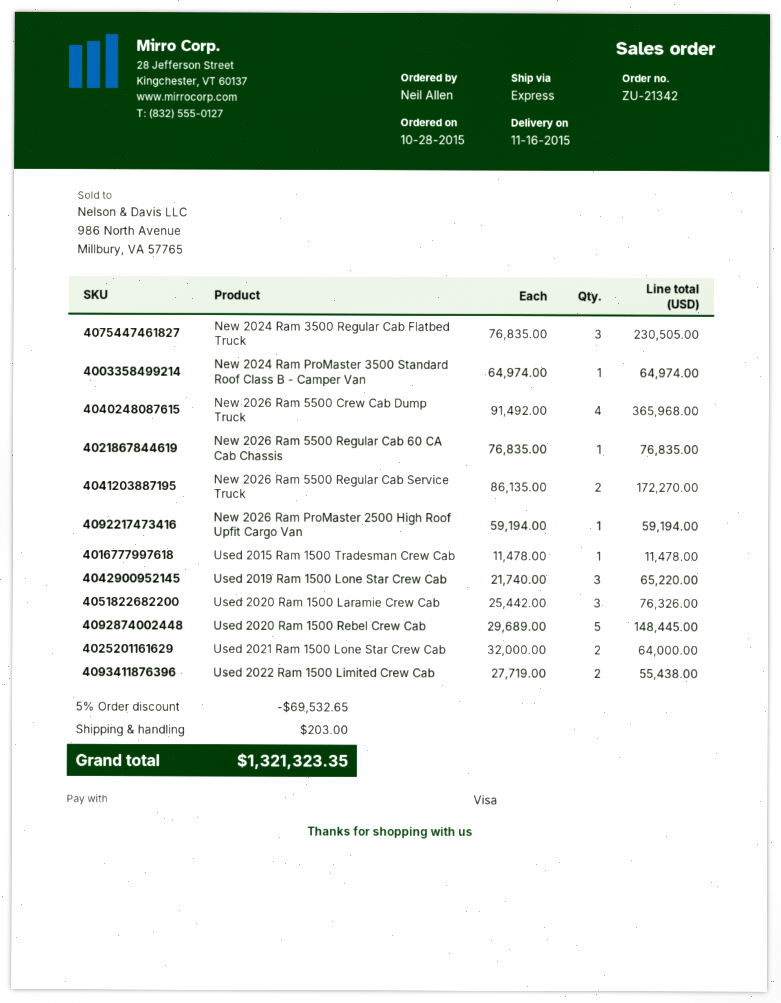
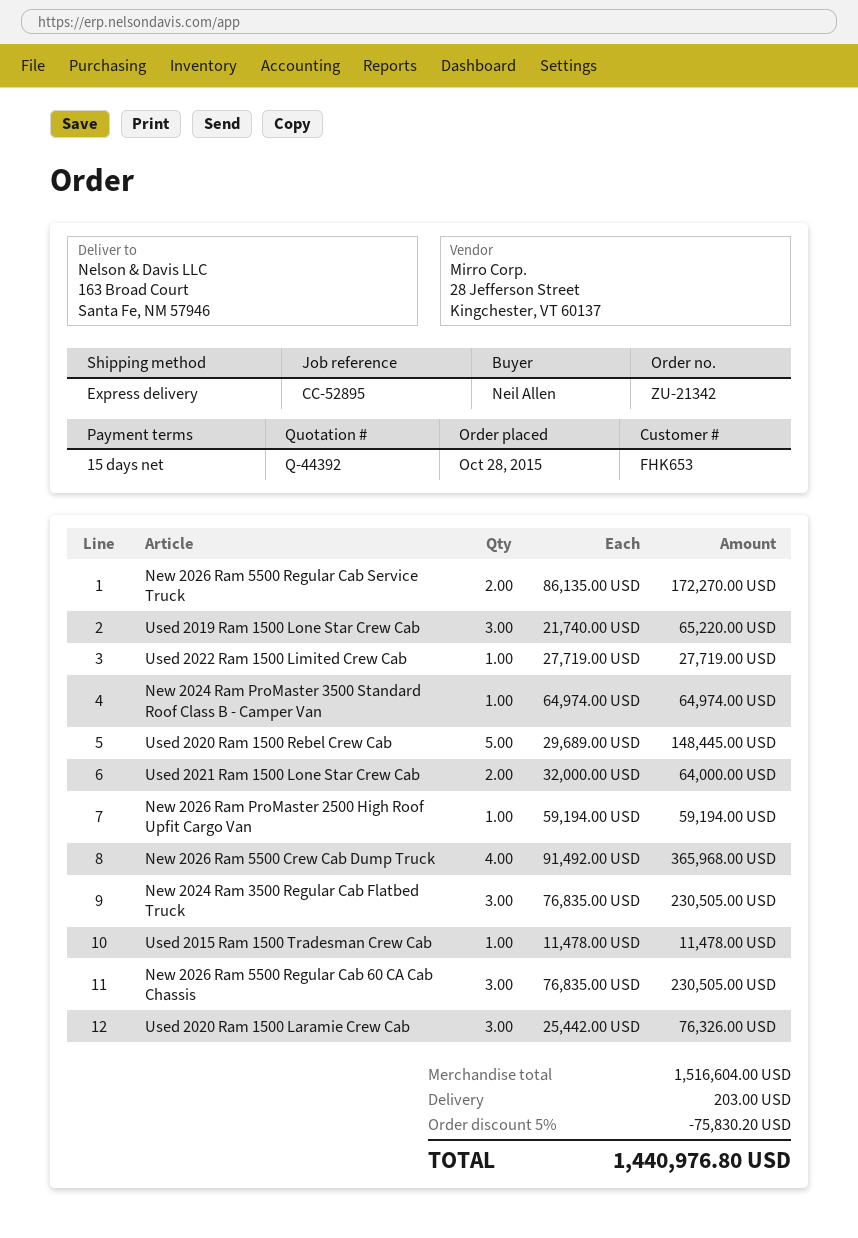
New 2026 Ram 5500 Regular Cab 60 CA Cab Chassis: 1 x 76835.00 = 76835.00 -> 3 x 76835.00 = 230505.00
Used 2022 Ram 1500 Limited Crew Cab: 2 x 27719.00 = 55438.00 -> 1 x 27719.00 = 27719.00
discount: 5% = 69532.65 -> 5% = 75830.20
total: 1321323.35 -> 1440976.80

